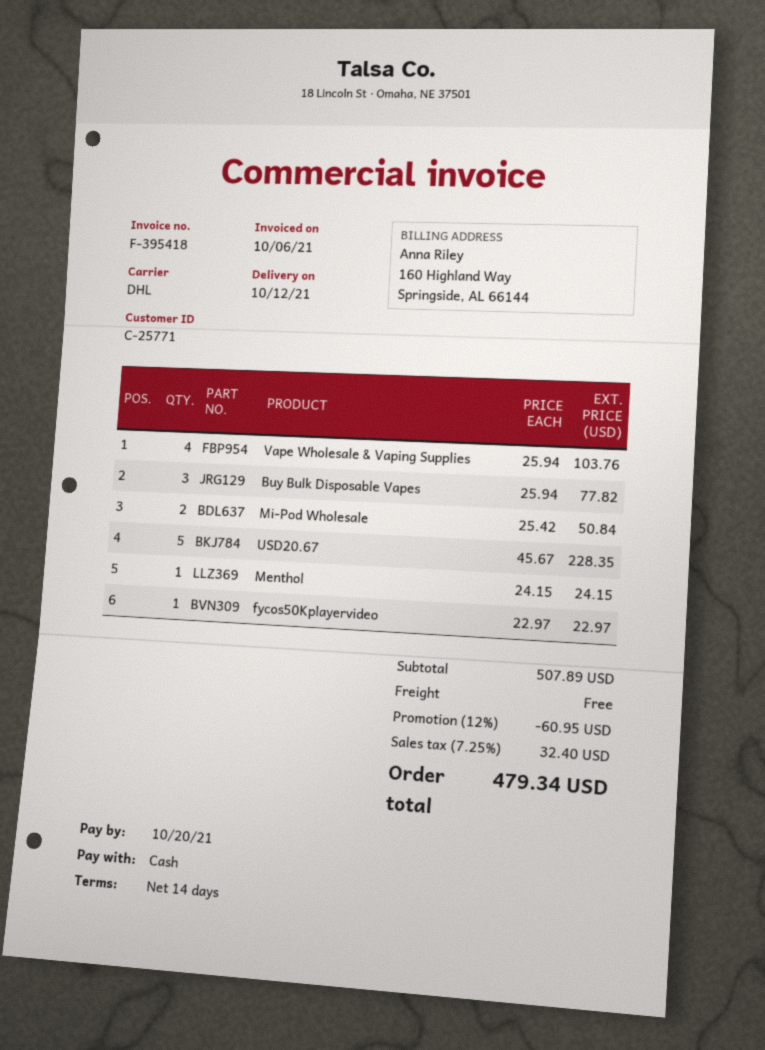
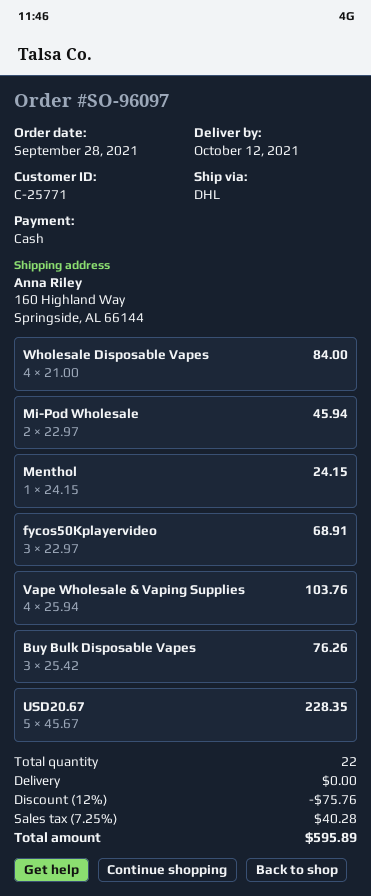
Buy Bulk Disposable Vapes: 3 x 25.94 = 77.82 -> 3 x 25.42 = 76.26
Mi-Pod Wholesale: 2 x 25.42 = 50.84 -> 2 x 22.97 = 45.94
fycos50Kplayervideo: 1 x 22.97 = 22.97 -> 3 x 22.97 = 68.91
Wholesale Disposable Vapes: none -> 4 x 21.00 = 84.00
discount: 12% = 60.95 -> 12% = 75.76
tax: 7.25% = 32.40 -> 7.25% = 40.28
total: 479.34 -> 595.89

